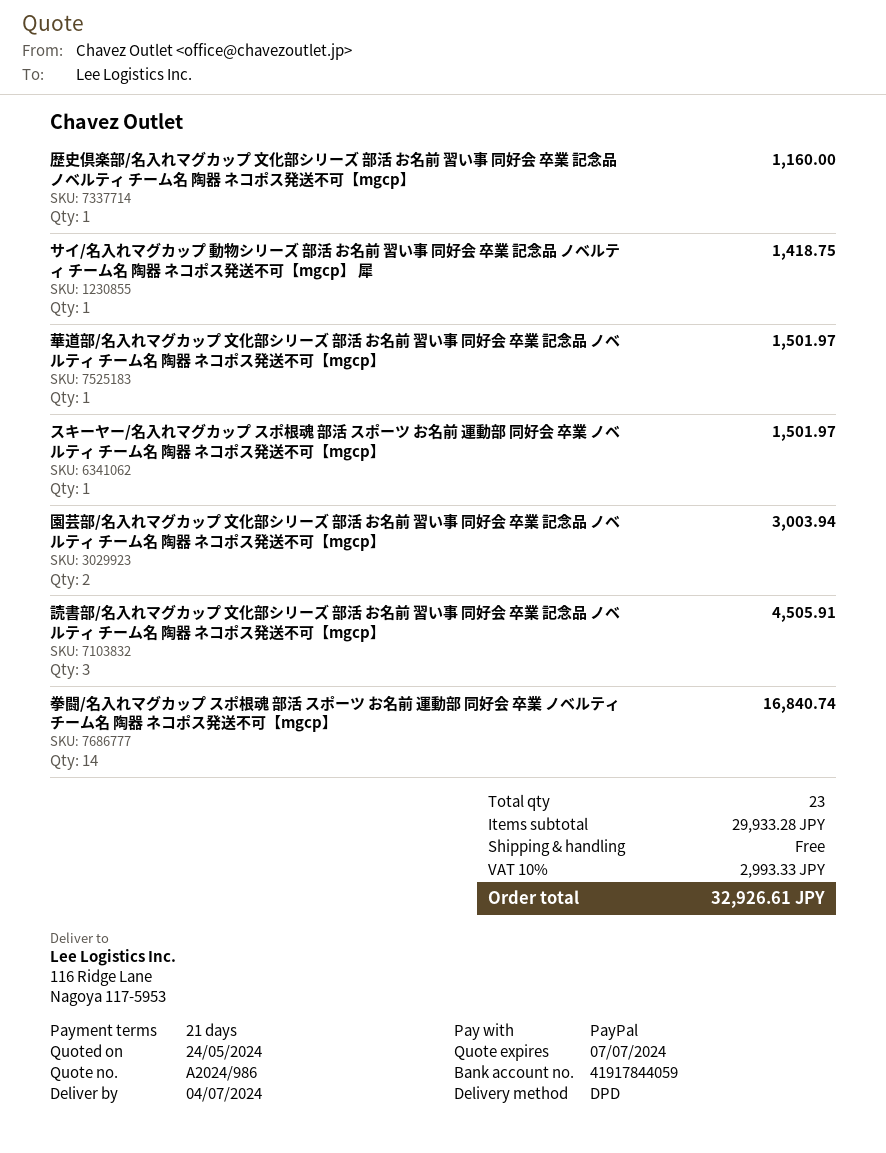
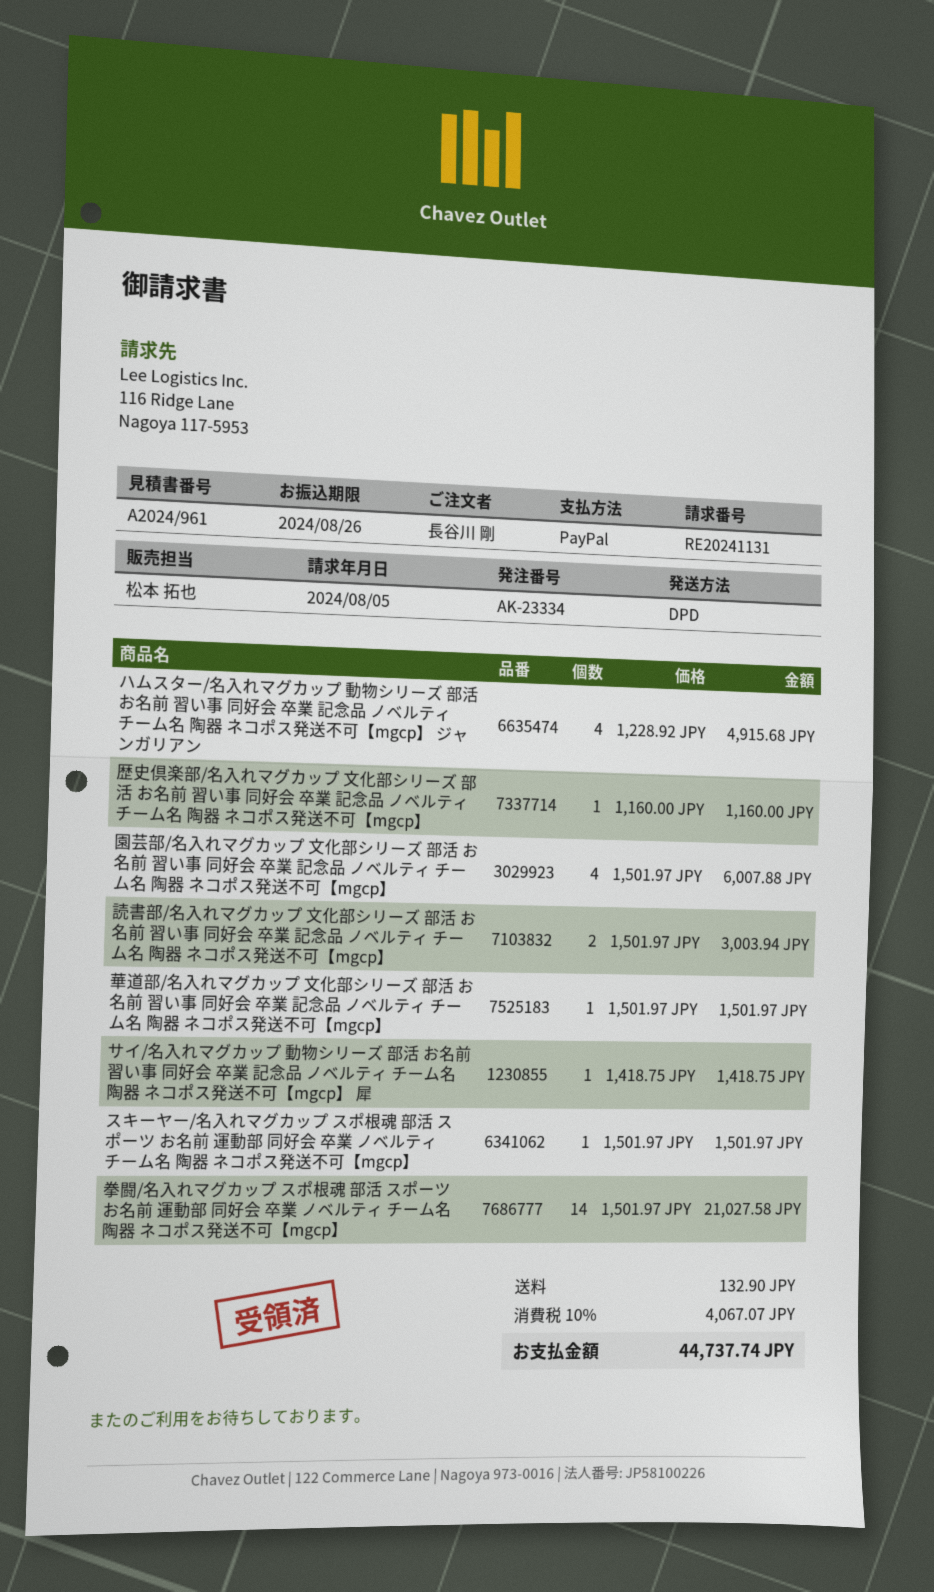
quote number: A2024/986 -> A2024/961
園芸部/名入れマグカップ 文化部シリーズ 部活 お名前 習い事 同好会 卒業 記念品 ノベルティ チーム名 陶器 ネコポス発送不可【mgcp】: 2 for 3003.94 -> 4 for 6007.88
読書部/名入れマグカップ 文化部シリーズ 部活 お名前 習い事 同好会 卒業 記念品 ノベルティ チーム名 陶器 ネコポス発送不可【mgcp】: 3 for 4505.91 -> 2 for 3003.94
拳闘/名入れマグカップ スポ根魂 部活 スポーツ お名前 運動部 同好会 卒業 ノベルティ チーム名 陶器 ネコポス発送不可【mgcp】: 14 for 16840.74 -> 14 for 21027.58
ハムスター/名入れマグカップ 動物シリーズ 部活 お名前 習い事 同好会 卒業 記念品 ノベルティ チーム名 陶器 ネコポス発送不可【mgcp】 ジャンガリアン: none -> 4 for 4915.68
shipping: 0.00 -> 132.90
tax: 10% = 2993.33 -> 10% = 4067.07
total: 32926.61 -> 44737.74

